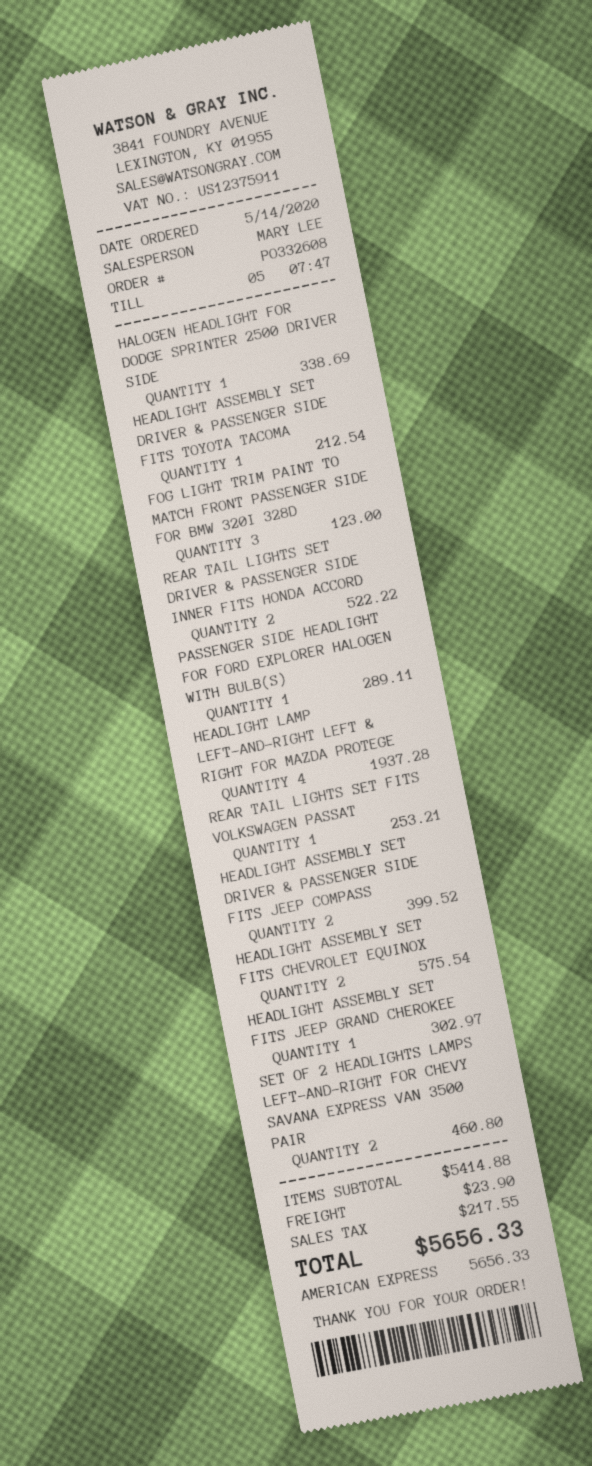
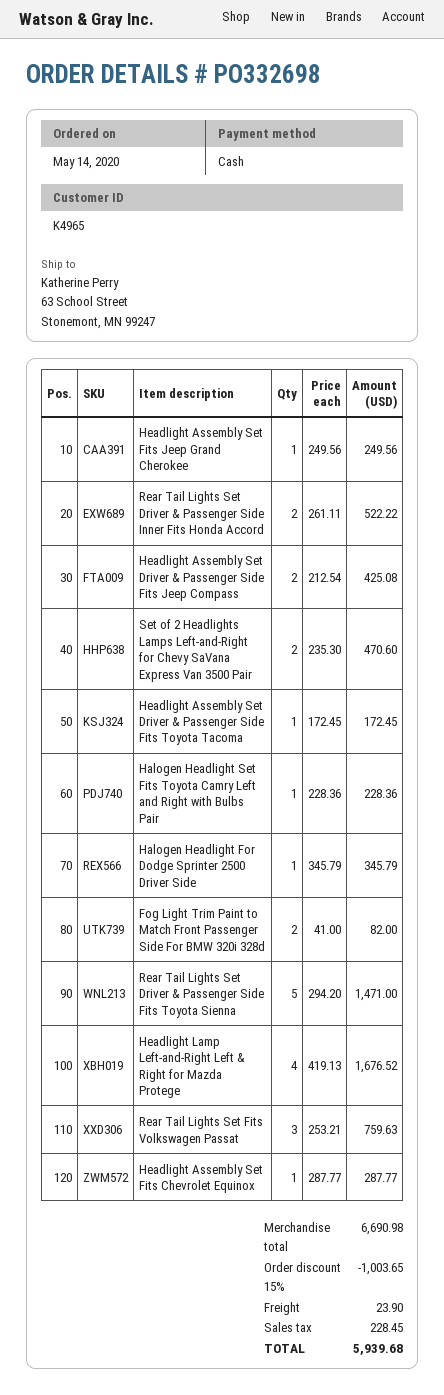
order number: PO332608 -> PO332698
payment method: American Express -> cash
HALOGEN HEADLIGHT FOR DODGE SPRINTER 2500 DRIVER SIDE: 1 for 338.69 -> 1 for 345.79
HEADLIGHT ASSEMBLY SET DRIVER & PASSENGER SIDE FITS TOYOTA TACOMA: 1 for 212.54 -> 1 for 172.45
FOG LIGHT TRIM PAINT TO MATCH FRONT PASSENGER SIDE FOR BMW 320I 328D: 3 for 123.00 -> 2 for 82.00
PASSENGER SIDE HEADLIGHT FOR FORD EXPLORER HALOGEN WITH BULB(S): 1 for 289.11 -> none
HEADLIGHT LAMP LEFT-AND-RIGHT LEFT & RIGHT FOR MAZDA PROTEGE: 4 for 1937.28 -> 4 for 1676.52
REAR TAIL LIGHTS SET FITS VOLKSWAGEN PASSAT: 1 for 253.21 -> 3 for 759.63
HEADLIGHT ASSEMBLY SET DRIVER & PASSENGER SIDE FITS JEEP COMPASS: 2 for 399.52 -> 2 for 425.08
HEADLIGHT ASSEMBLY SET FITS CHEVROLET EQUINOX: 2 for 575.54 -> 1 for 287.77
HEADLIGHT ASSEMBLY SET FITS JEEP GRAND CHEROKEE: 1 for 302.97 -> 1 for 249.56
SET OF 2 HEADLIGHTS LAMPS LEFT-AND-RIGHT FOR CHEVY SAVANA EXPRESS VAN 3500 PAIR: 2 for 460.80 -> 2 for 470.60
Halogen Headlight Set Fits Toyota Camry Left and Right with Bulbs Pair: none -> 1 for 228.36
Rear Tail Lights Set Driver & Passenger Side Fits Toyota Sienna: none -> 5 for 1471.00
subtotal: 5414.88 -> 6690.98
discount: none -> 15% = 1003.65
tax: 217.55 -> 228.45
total: 5656.33 -> 5939.68

